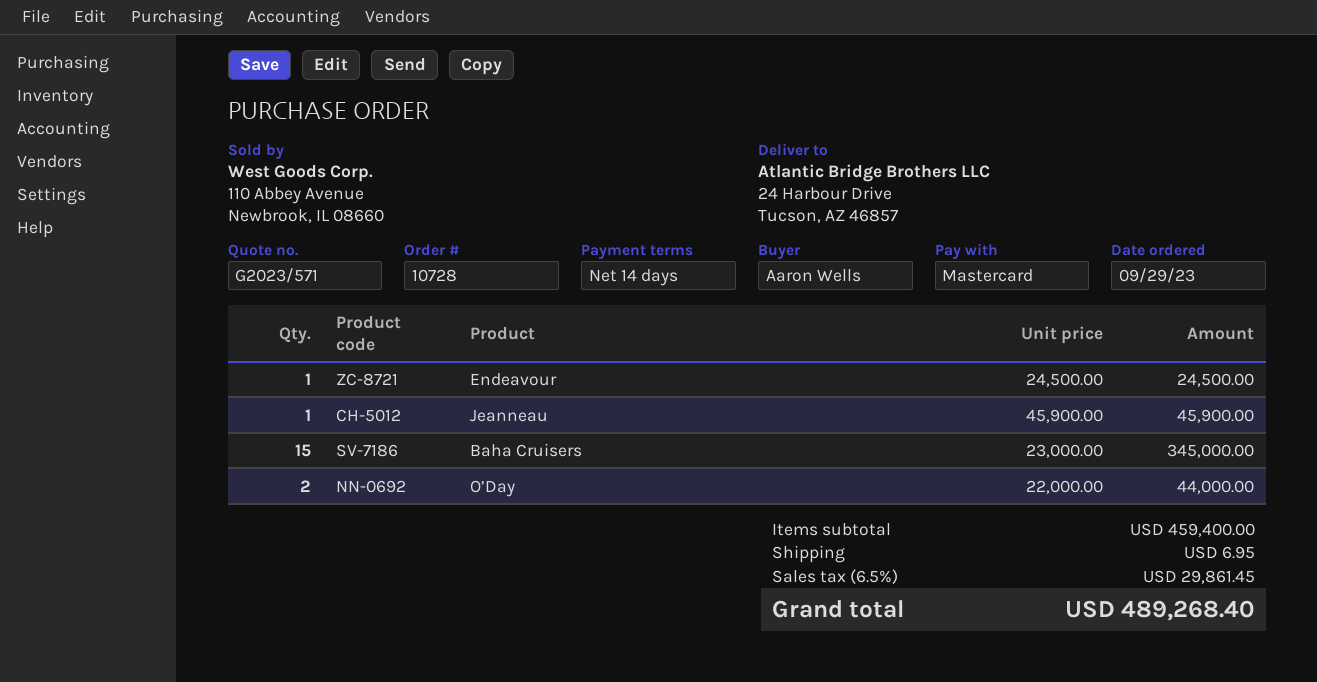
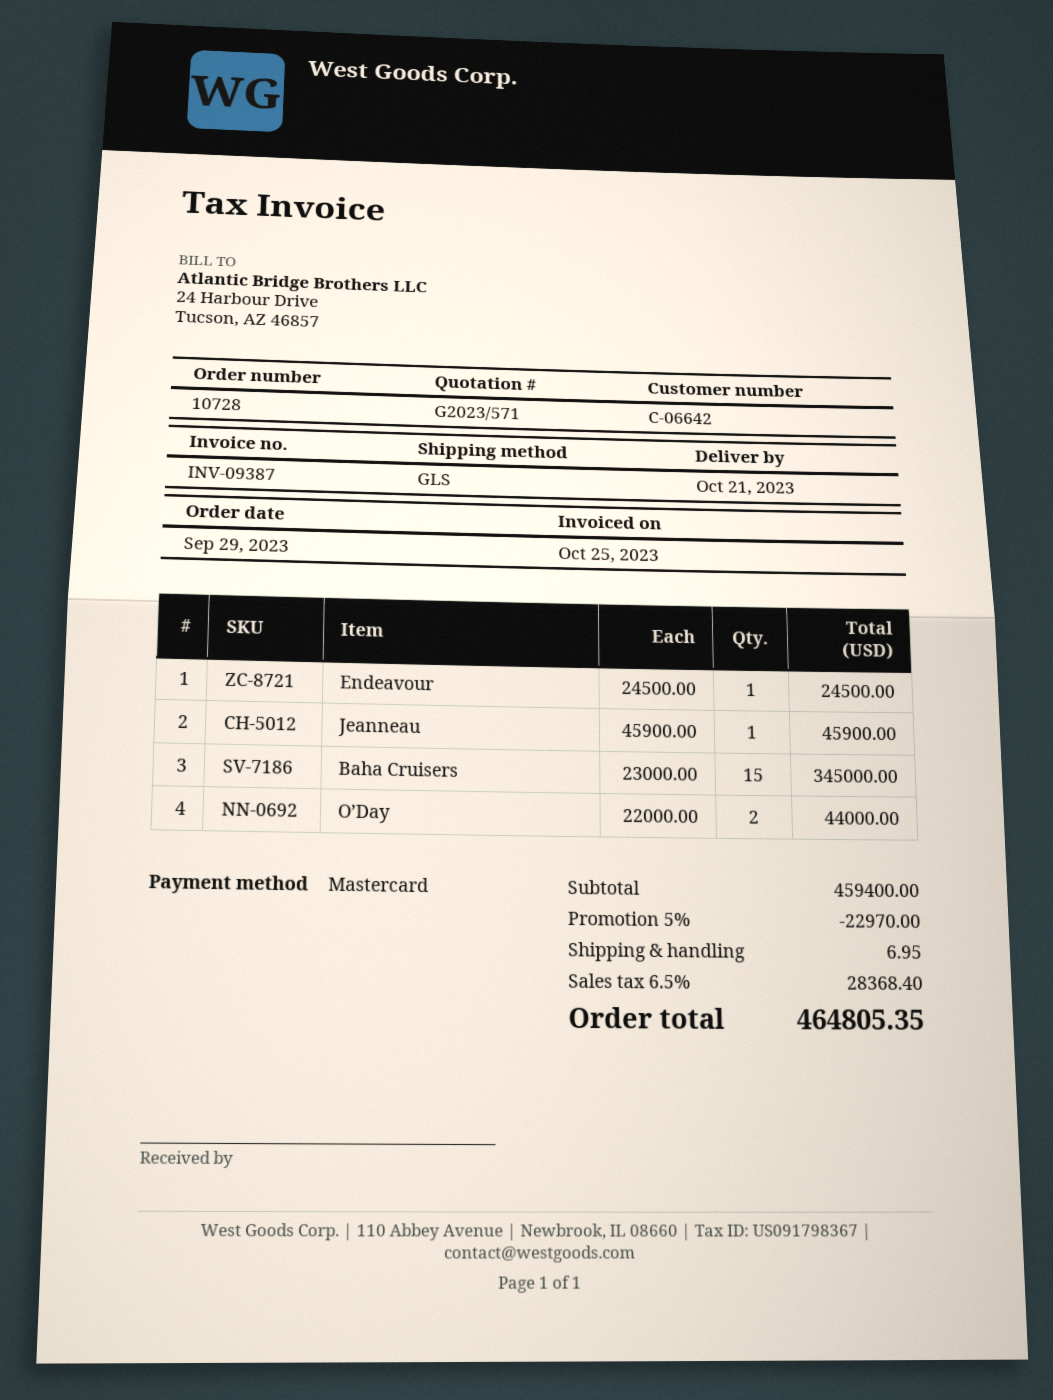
discount: none -> 5% = 22970.00
tax: 6.5% = 29861.45 -> 6.5% = 28368.40
total: 489268.40 -> 464805.35

